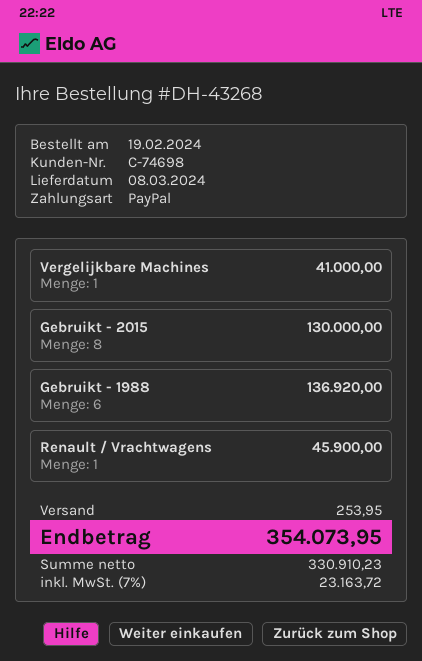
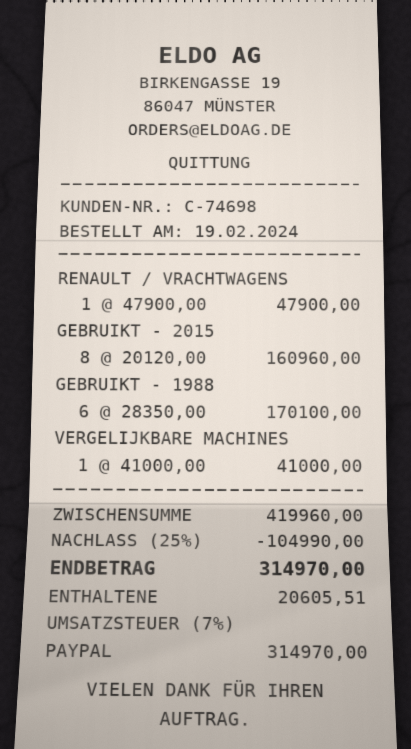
Gebruikt - 2015: 8 for 130000.00 -> 8 for 160960.00
Gebruikt - 1988: 6 for 136920.00 -> 6 for 170100.00
Renault / Vrachtwagens: 1 for 45900.00 -> 1 for 47900.00
discount: none -> 25% = 104990.00
shipping: 253.95 -> none
tax: 7% = 23163.72 -> 7% = 20605.51
total: 354073.95 -> 314970.00

